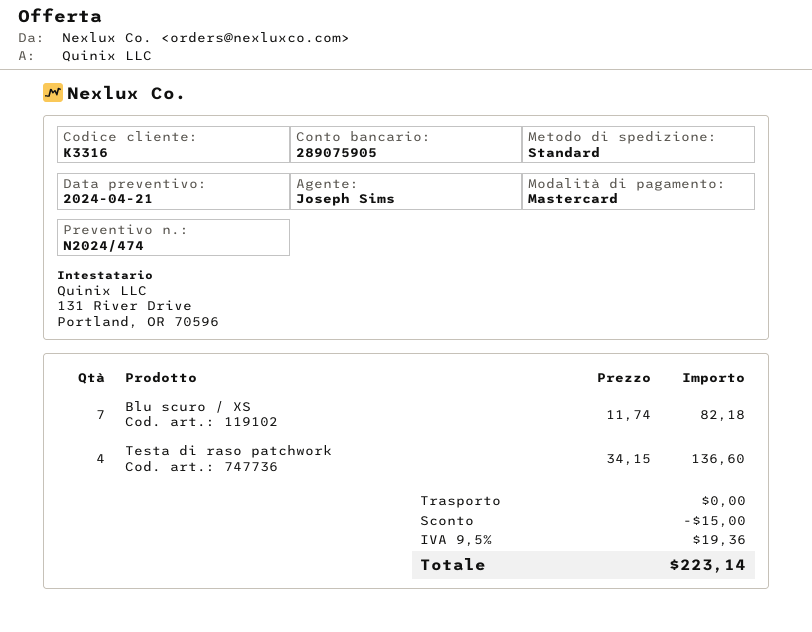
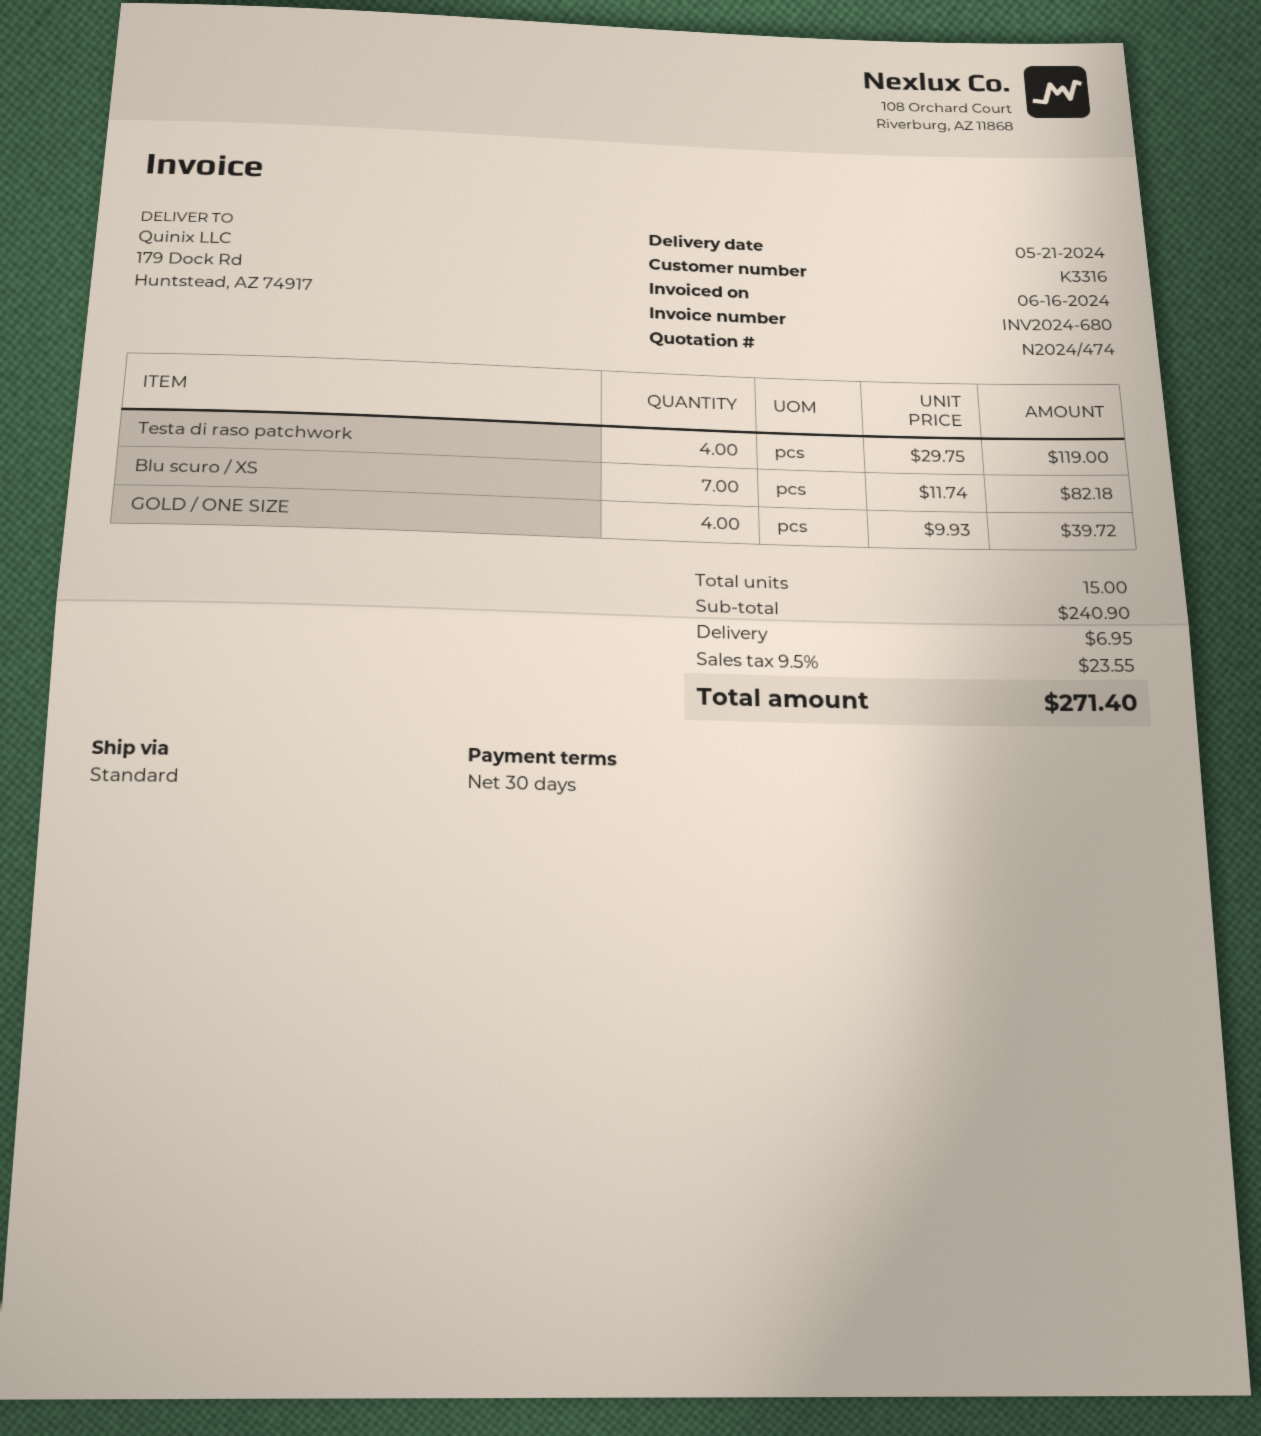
Testa di raso patchwork: 4 x 34.15 = 136.60 -> 4 x 29.75 = 119.00
GOLD / ONE SIZE: none -> 4 x 9.93 = 39.72
discount: 15.00 -> none
shipping: 0.00 -> 6.95
tax: 9.5% = 19.36 -> 9.5% = 23.55
total: 223.14 -> 271.40

